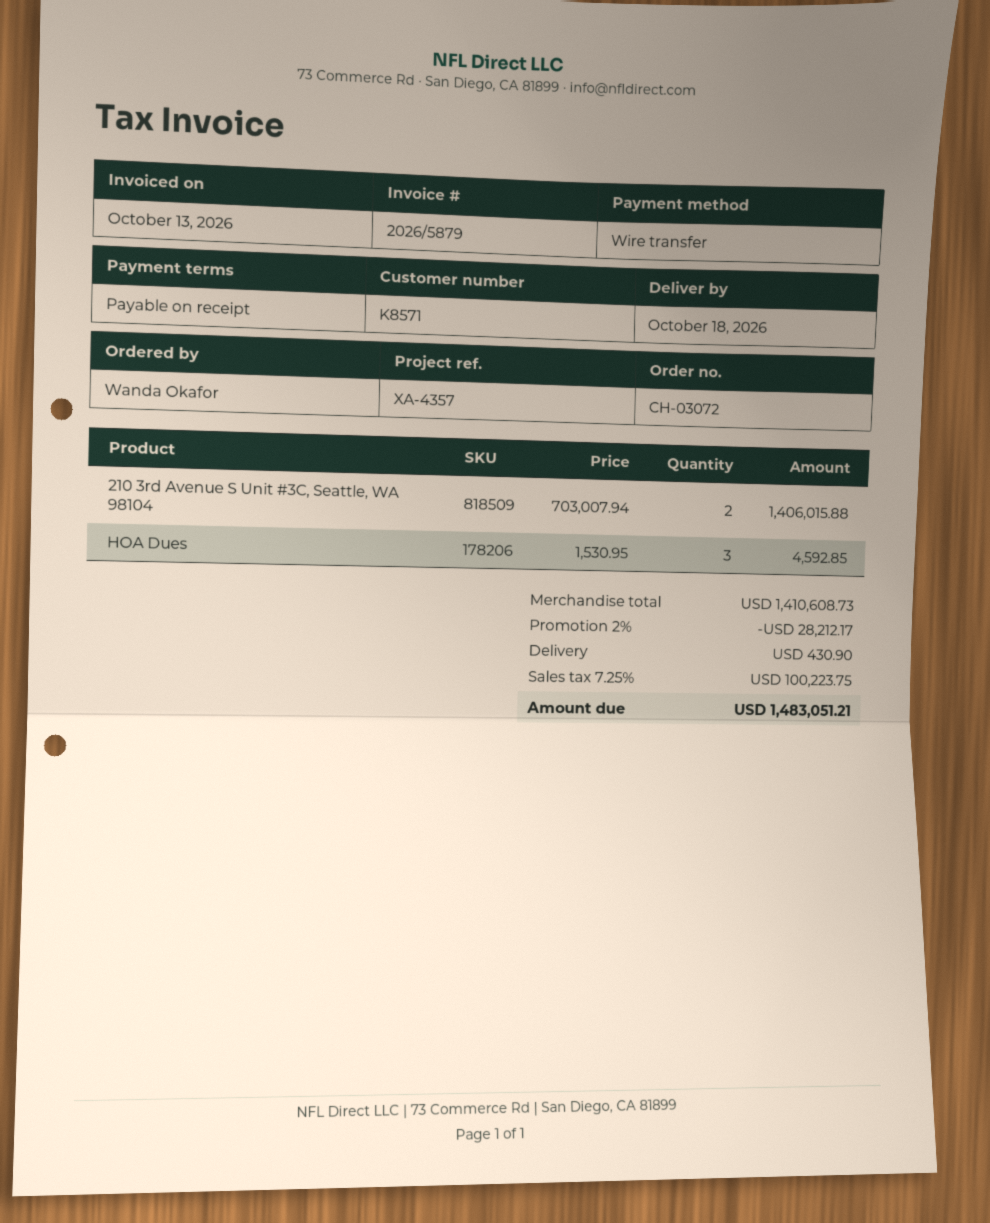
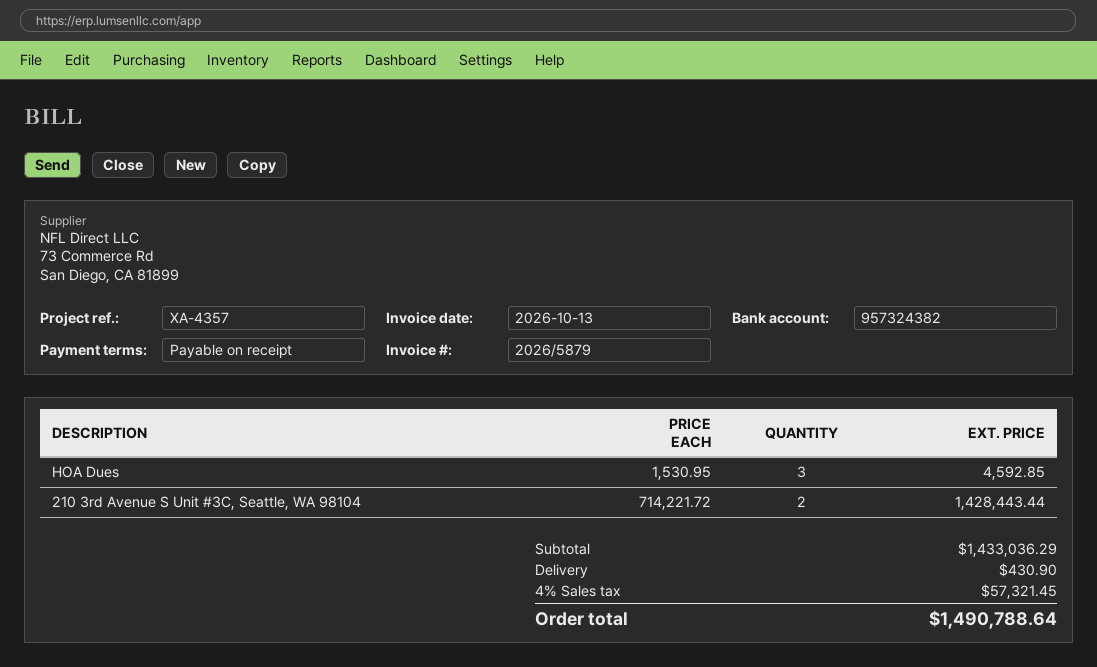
210 3rd Avenue S Unit #3C, Seattle, WA 98104: 2 x 703007.94 = 1406015.88 -> 2 x 714221.72 = 1428443.44
subtotal: 1410608.73 -> 1433036.29
discount: 2% = 28212.17 -> none
tax: 7.25% = 100223.75 -> 4% = 57321.45
total: 1483051.21 -> 1490788.64

